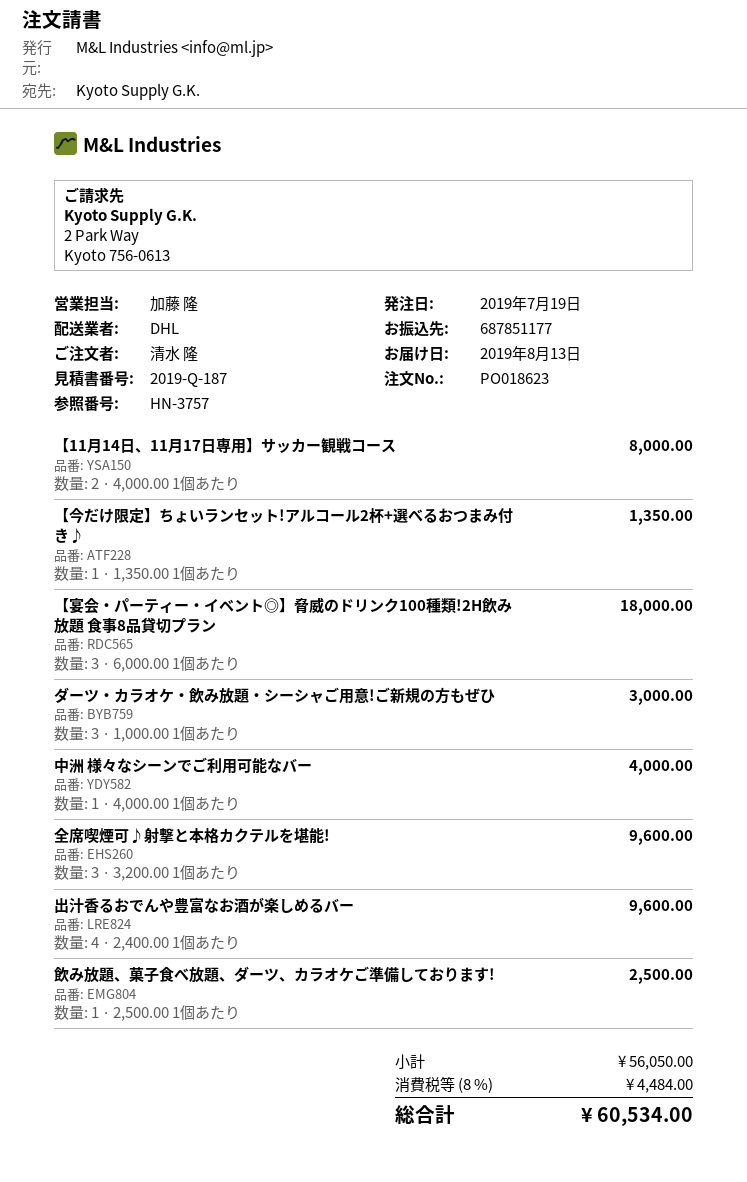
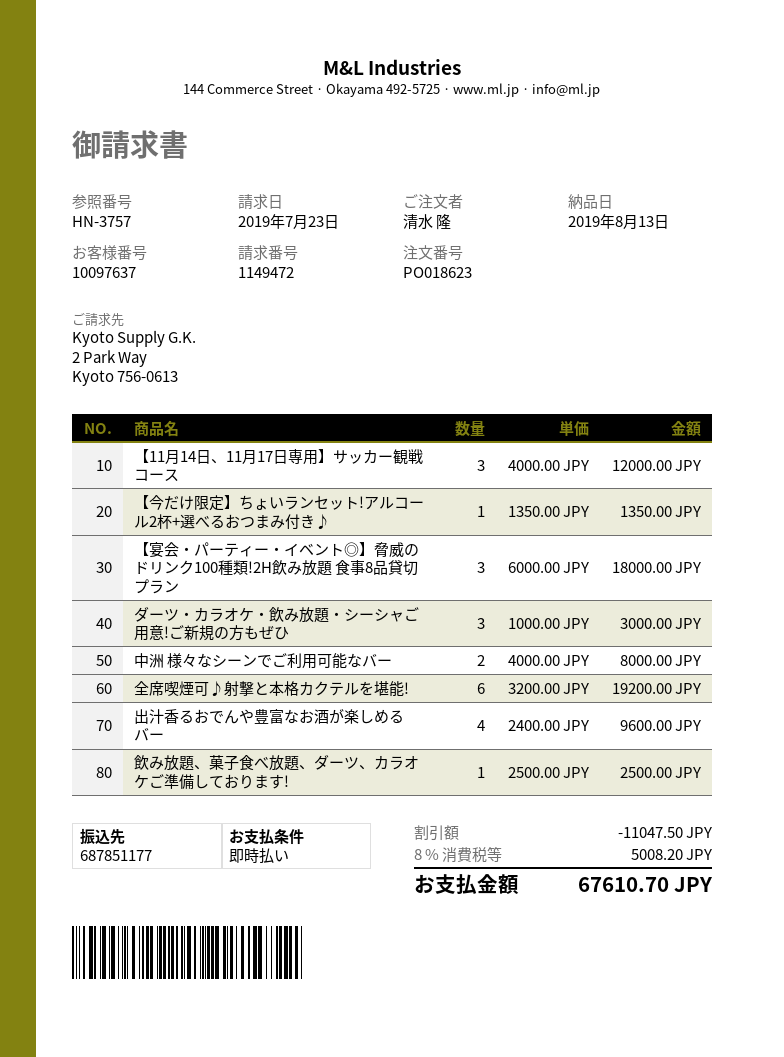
【11月14日、11月17日専用】サッカー観戦コース: 2 x 4000.00 = 8000.00 -> 3 x 4000.00 = 12000.00
中洲 様々なシーンでご利用可能なバー: 1 x 4000.00 = 4000.00 -> 2 x 4000.00 = 8000.00
全席喫煙可♪射撃と本格カクテルを堪能!: 3 x 3200.00 = 9600.00 -> 6 x 3200.00 = 19200.00
discount: none -> 11047.50
tax: 8% = 4484.00 -> 8% = 5008.20
total: 60534.00 -> 67610.70

